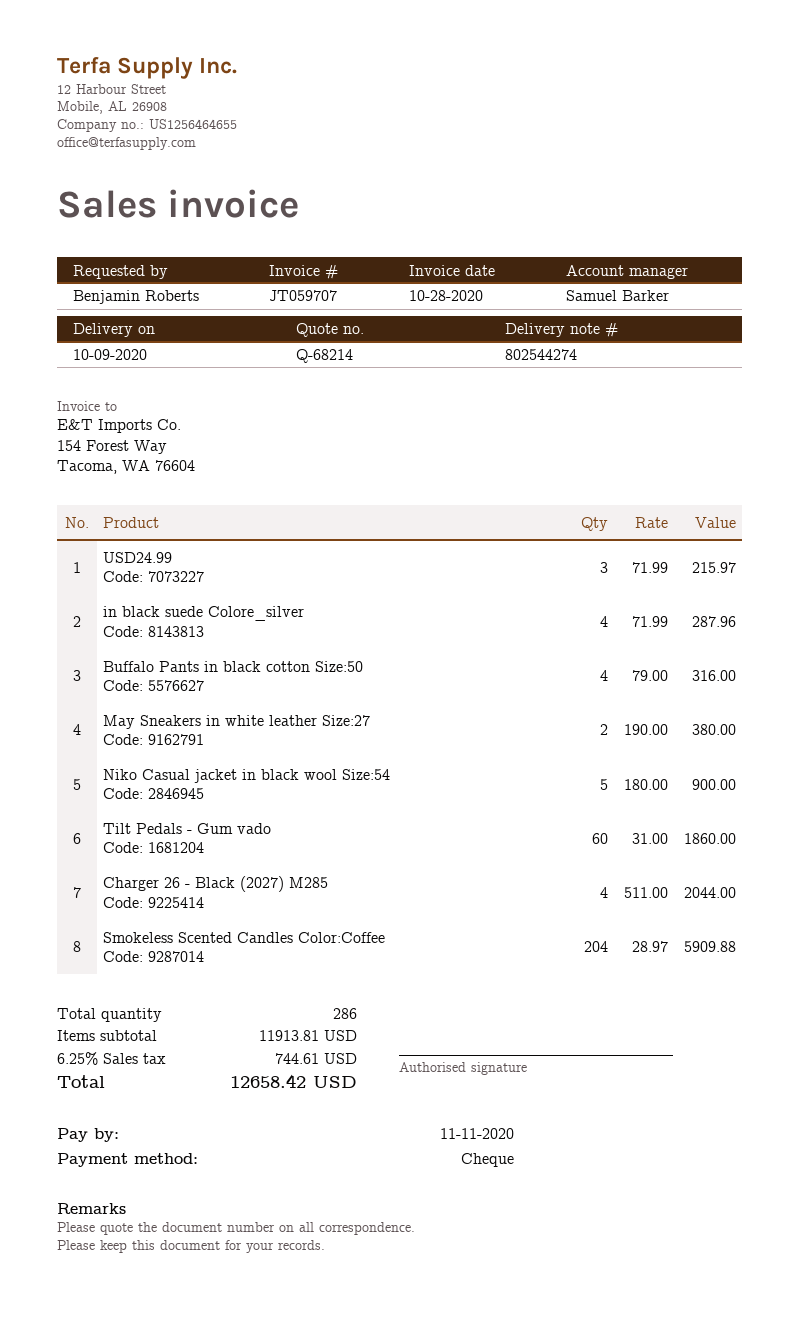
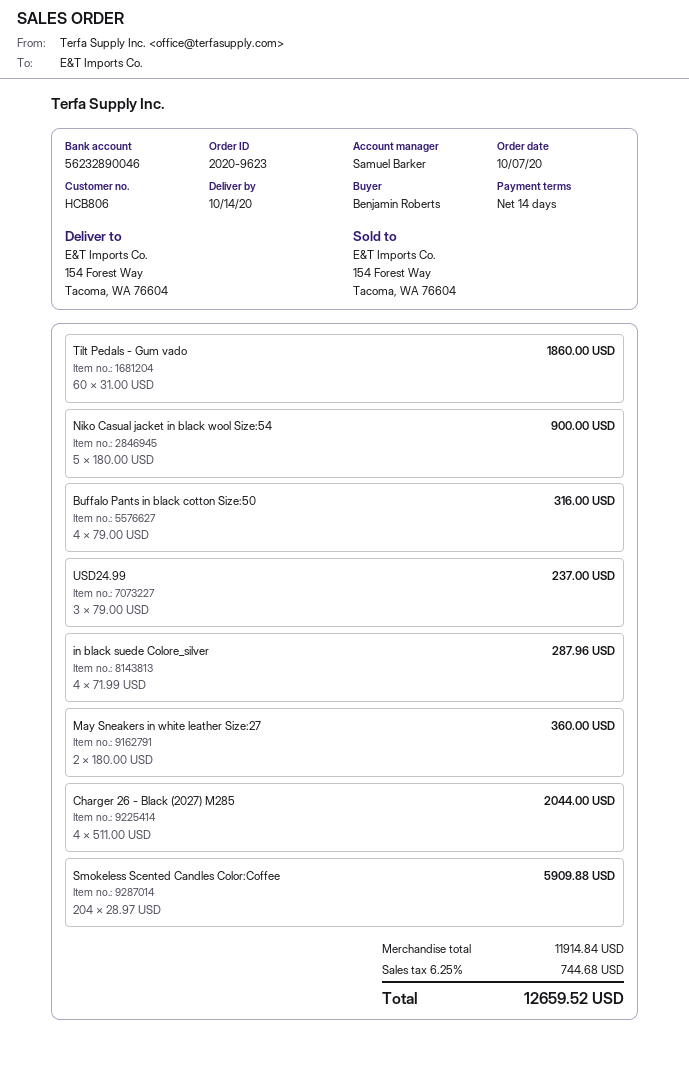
delivery date: 2020-10-09 -> 2020-10-14
USD24.99: 3 x 71.99 = 215.97 -> 3 x 79.00 = 237.00
May Sneakers in white leather Size:27: 2 x 190.00 = 380.00 -> 2 x 180.00 = 360.00
subtotal: 11913.81 -> 11914.84
tax: 6.25% = 744.61 -> 6.25% = 744.68
total: 12658.42 -> 12659.52

